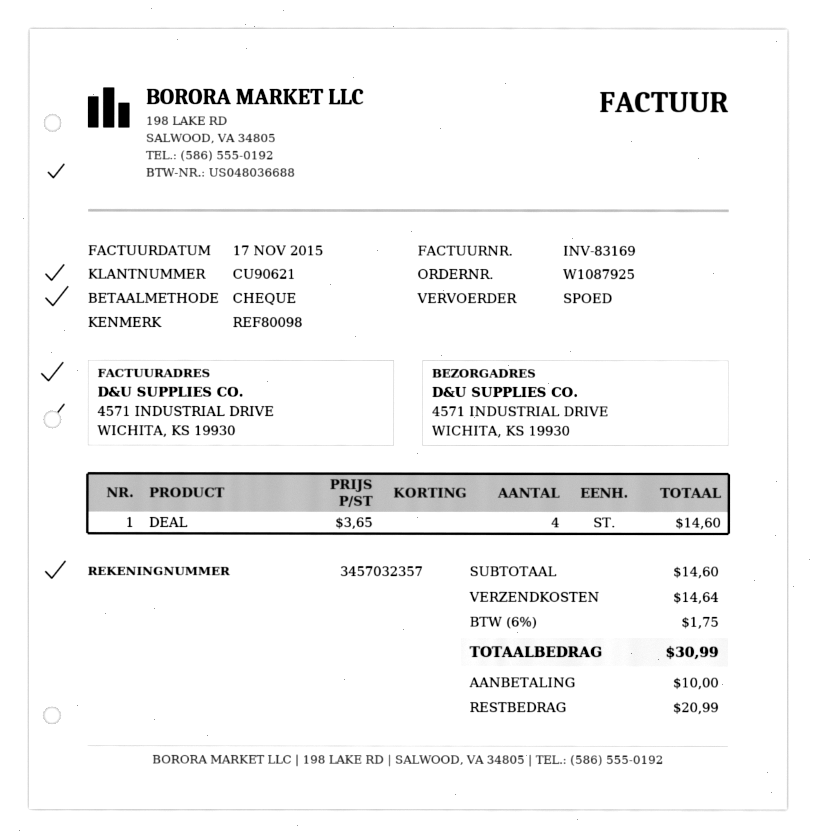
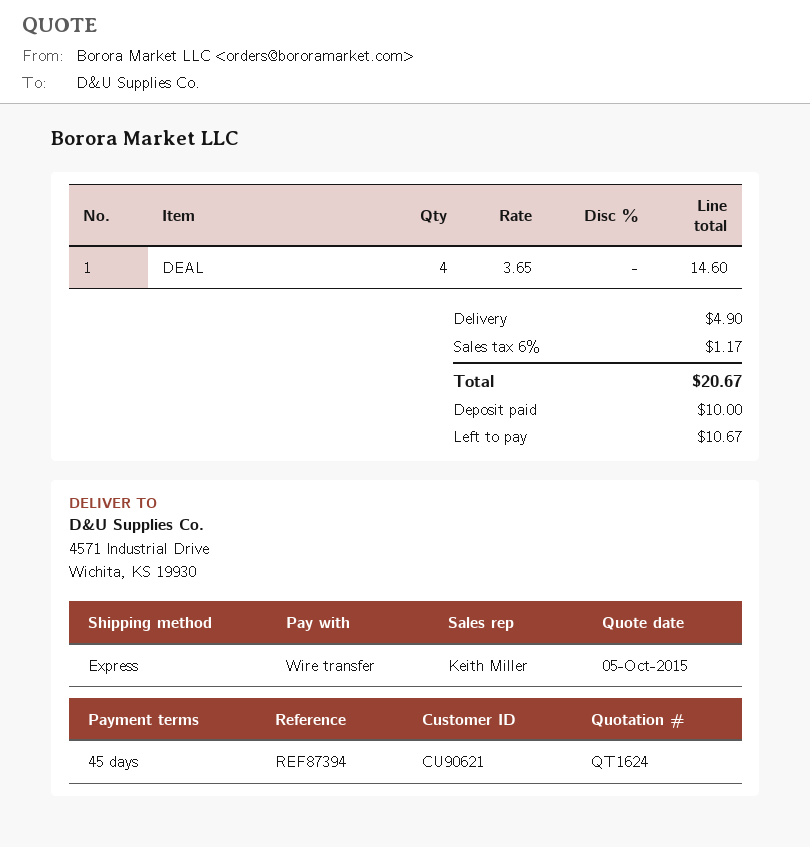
reference: REF80098 -> REF87394
payment method: cheque -> bank transfer
shipping: 14.64 -> 4.90
tax: 6% = 1.75 -> 6% = 1.17
total: 30.99 -> 20.67
balance: 20.99 -> 10.67

